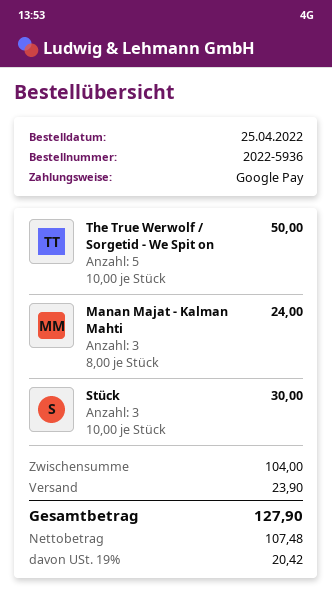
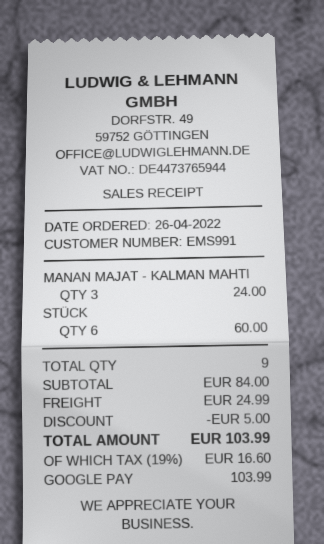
order date: 2022-04-25 -> 2022-04-26
The True Werwolf / Sorgetid - We Spit on: 5 for 50.00 -> none
Stück: 3 for 30.00 -> 6 for 60.00
subtotal: 104.00 -> 84.00
discount: none -> 5.00
shipping: 23.90 -> 24.99
tax: 19% = 20.42 -> 19% = 16.60
total: 127.90 -> 103.99

